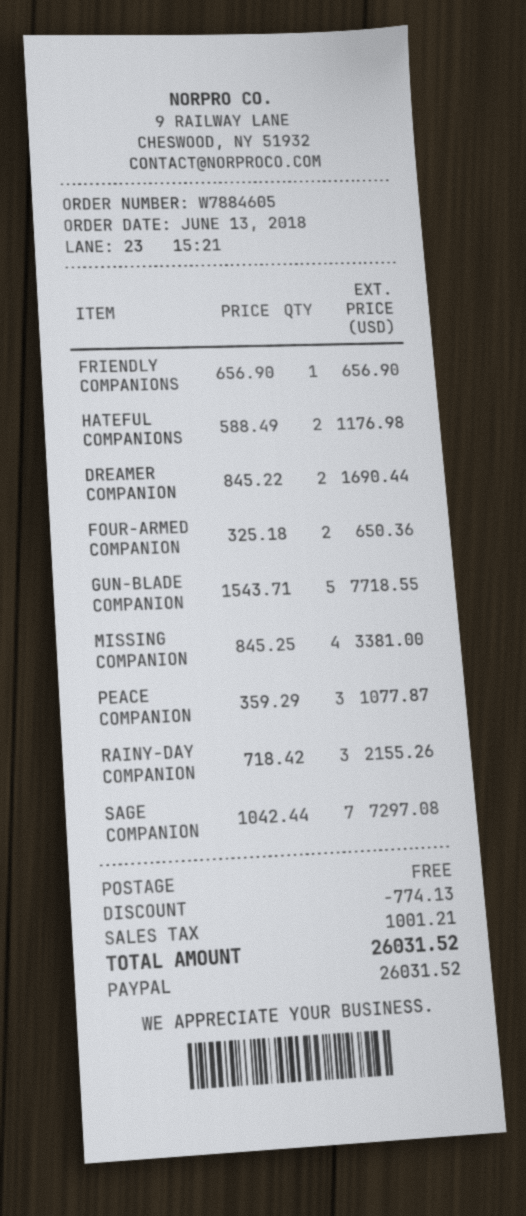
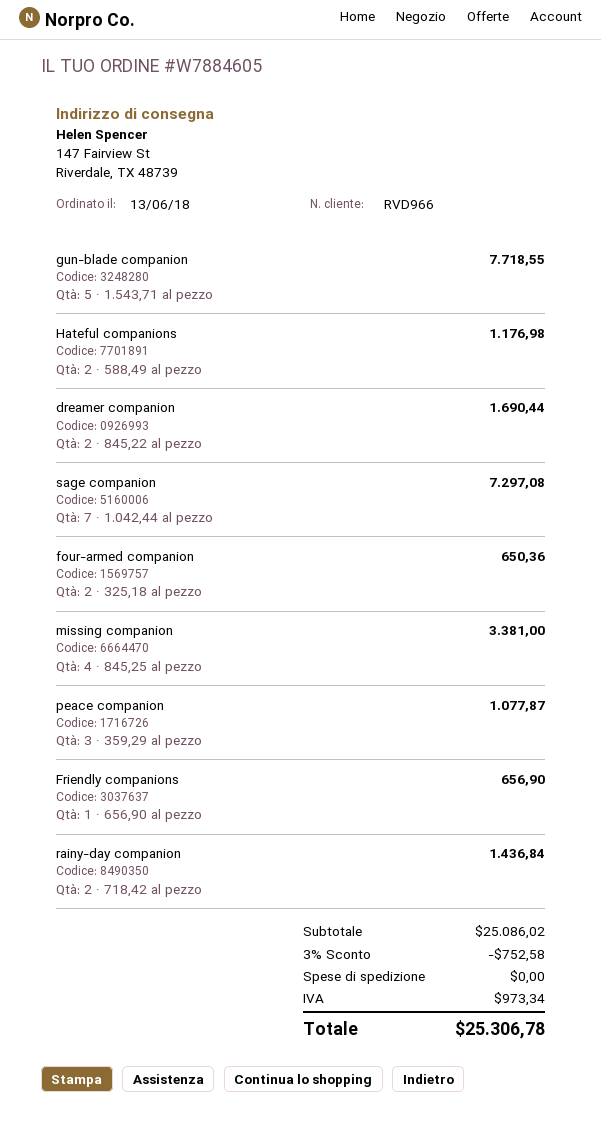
RAINY-DAY COMPANION: 3 x 718.42 = 2155.26 -> 2 x 718.42 = 1436.84
discount: 774.13 -> 752.58
tax: 1001.21 -> 973.34
total: 26031.52 -> 25306.78

